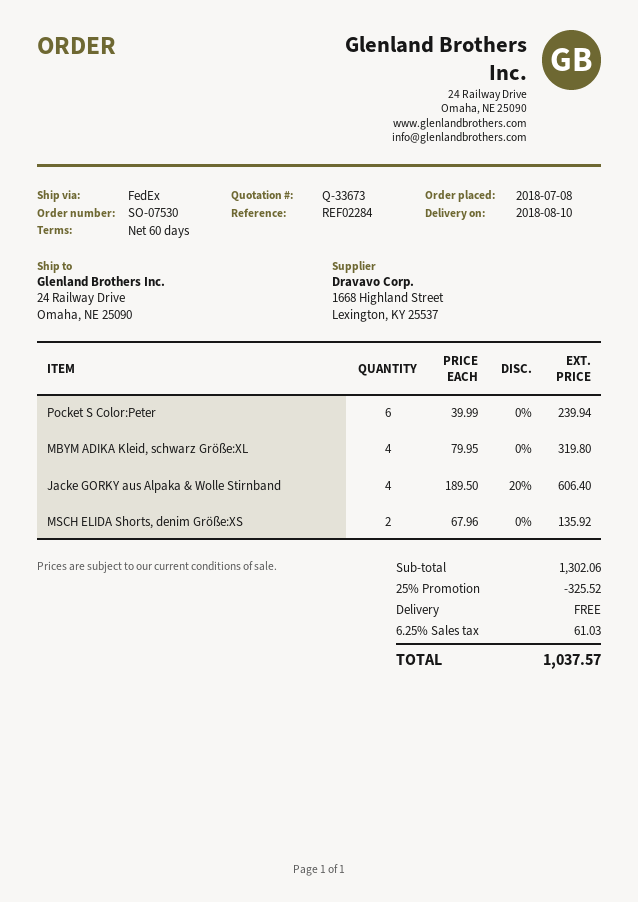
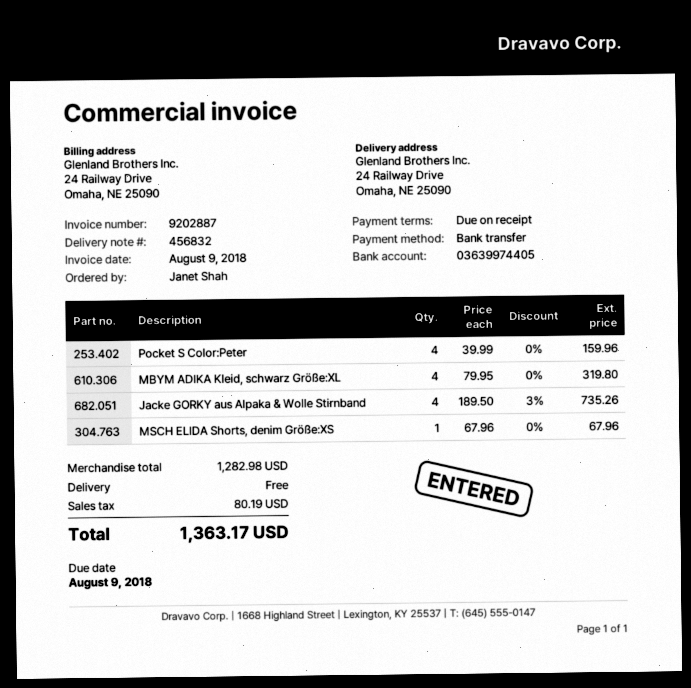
payment terms: 60 days -> on receipt
Pocket S Color:Peter: 6 x 39.99 = 239.94 -> 4 x 39.99 = 159.96
Jacke GORKY aus Alpaka & Wolle Stirnband: 4 x 189.50 - 20% = 606.40 -> 4 x 189.50 - 3% = 735.26
MSCH ELIDA Shorts, denim Größe:XS: 2 x 67.96 = 135.92 -> 1 x 67.96 = 67.96
subtotal: 1302.06 -> 1282.98
discount: 25% = 325.52 -> none
tax: 61.03 -> 80.19
total: 1037.57 -> 1363.17

